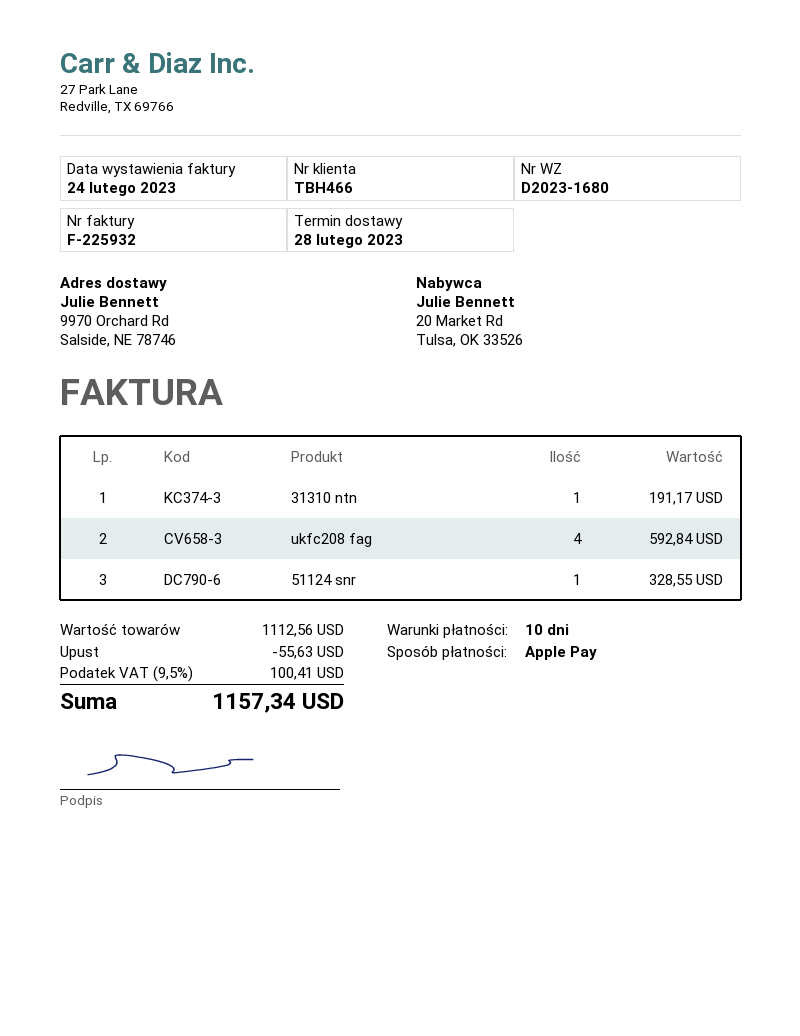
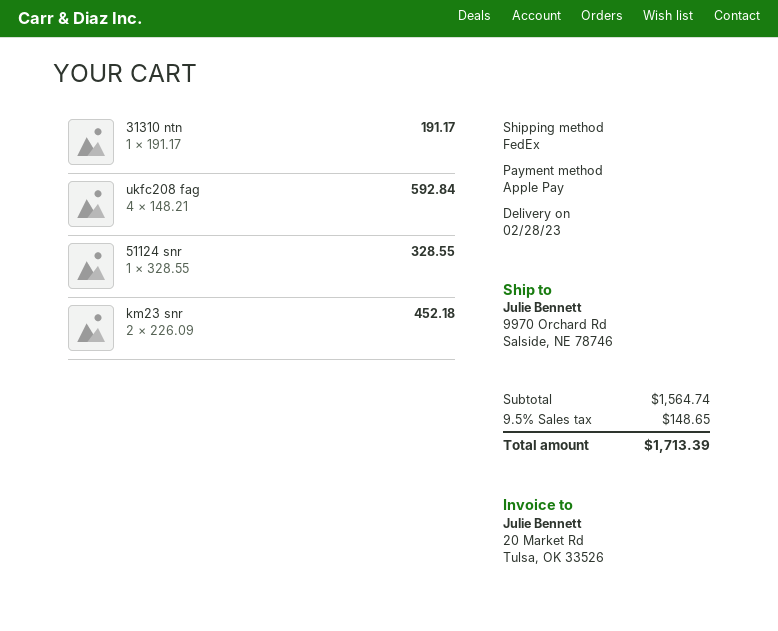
km23 snr: none -> 2 for 452.18
subtotal: 1112.56 -> 1564.74
discount: 55.63 -> none
tax: 9.5% = 100.41 -> 9.5% = 148.65
total: 1157.34 -> 1713.39

